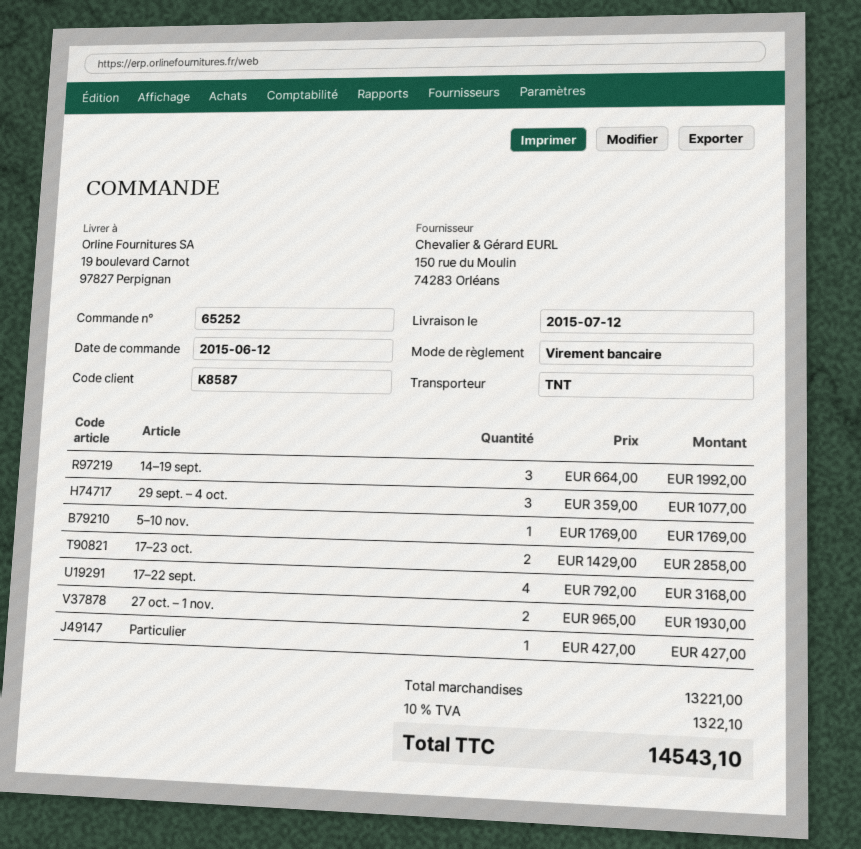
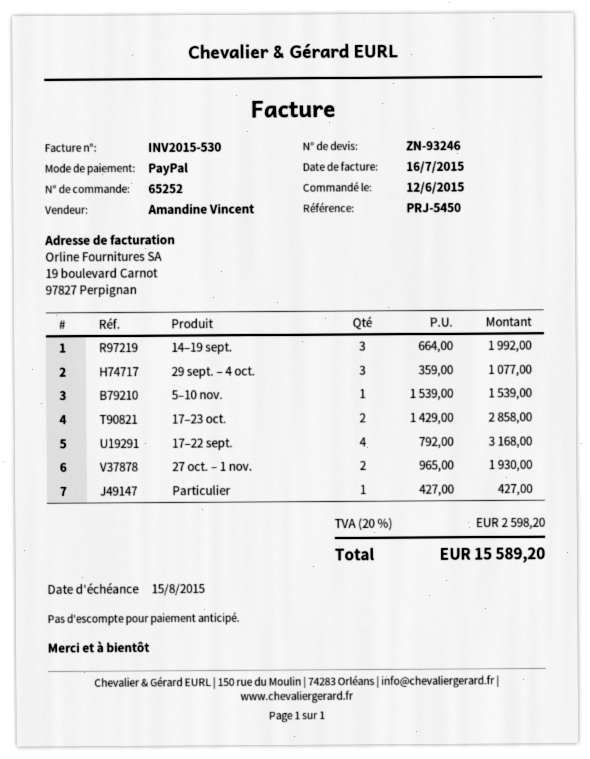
payment method: bank transfer -> PayPal
5–10 nov.: 1 x 1769.00 = 1769.00 -> 1 x 1539.00 = 1539.00
tax: 10% = 1322.10 -> 20% = 2598.20
total: 14543.10 -> 15589.20

